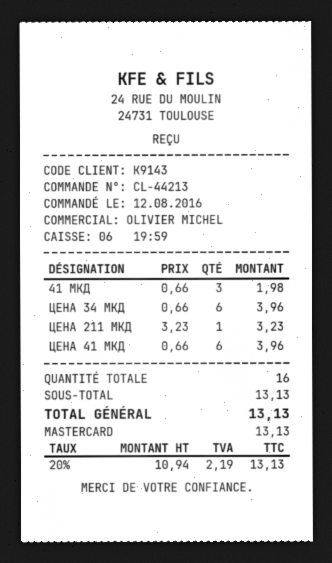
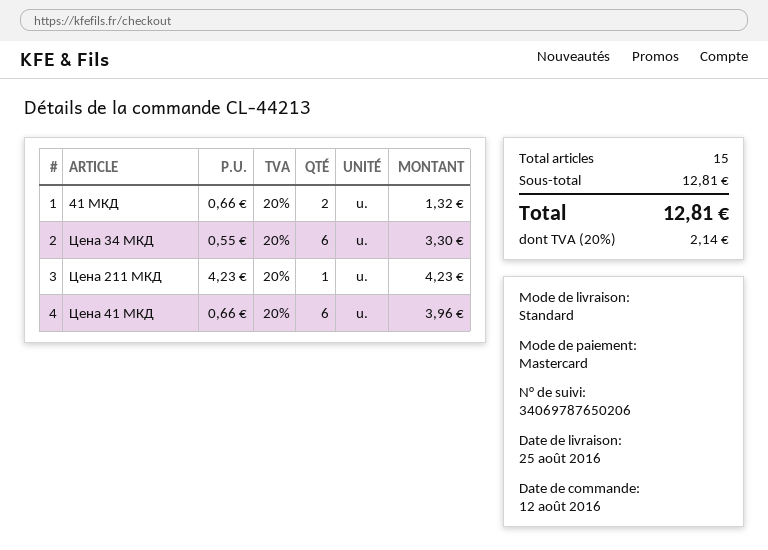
41 МКД: 3 x 0.66 = 1.98 -> 2 x 0.66 = 1.32
ЦЕНА 34 МКД: 6 x 0.66 = 3.96 -> 6 x 0.55 = 3.30
ЦЕНА 211 МКД: 1 x 3.23 = 3.23 -> 1 x 4.23 = 4.23
total quantity: 16 -> 15
subtotal: 13.13 -> 12.81
tax: 20% = 2.19 -> 20% = 2.14
total: 13.13 -> 12.81

